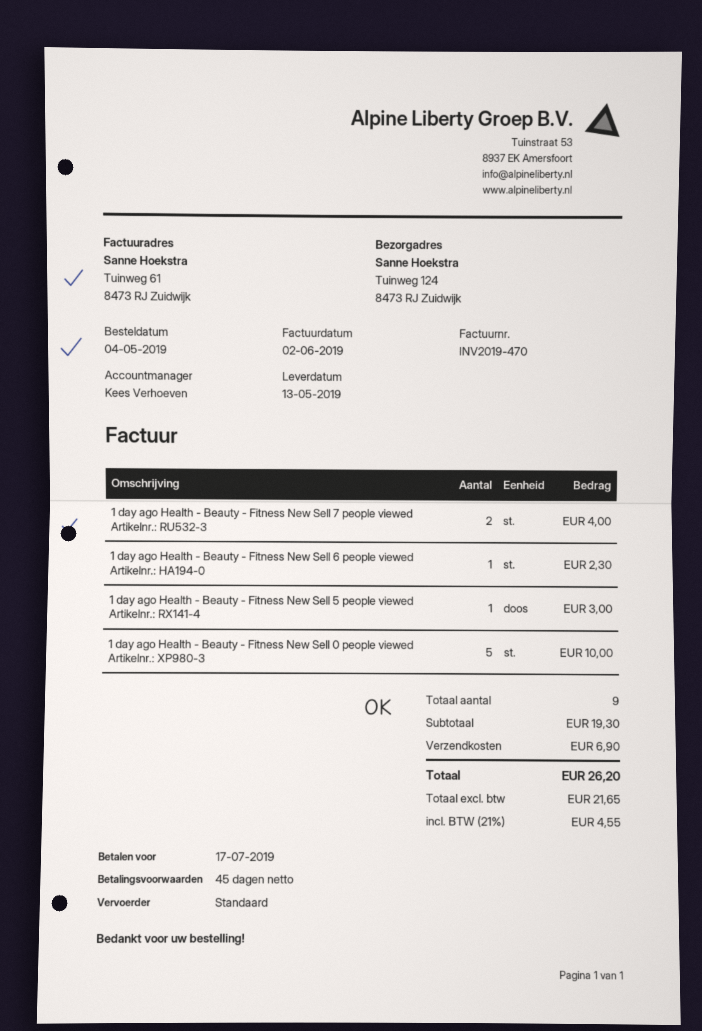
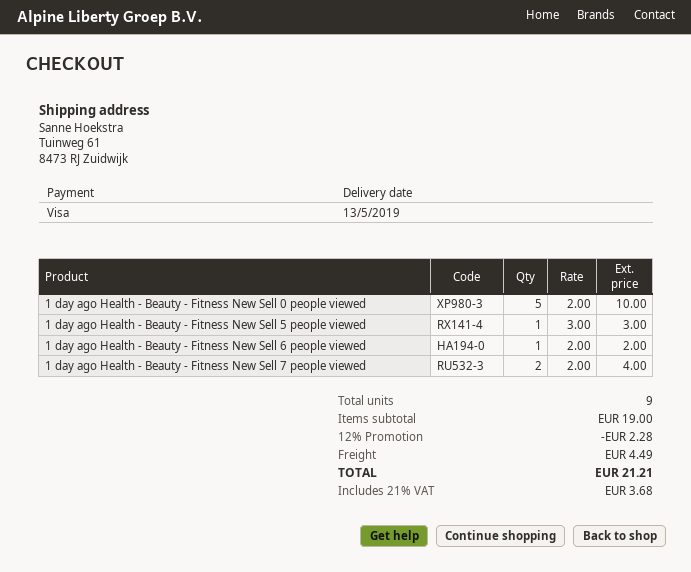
ship to: Tuinweg 124, 8473 RJ Zuidwijk -> Tuinweg 61, 8473 RJ Zuidwijk
1 day ago Health - Beauty - Fitness New Sell 6 people viewed: 1 for 2.30 -> 1 for 2.00
subtotal: 19.30 -> 19.00
discount: none -> 12% = 2.28
shipping: 6.90 -> 4.49
tax: 21% = 4.55 -> 21% = 3.68
total: 26.20 -> 21.21

